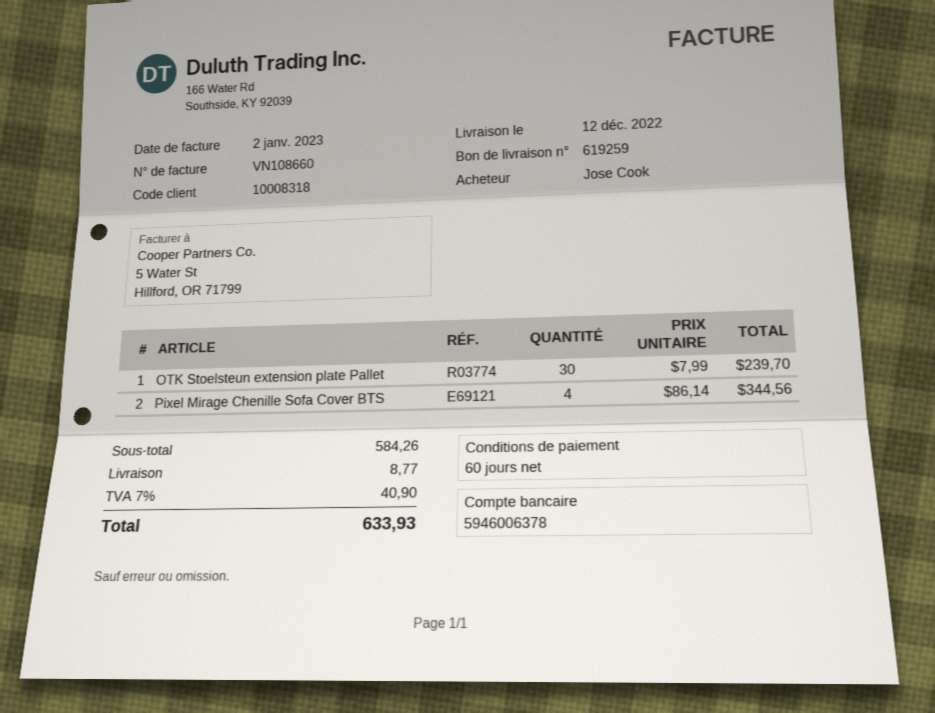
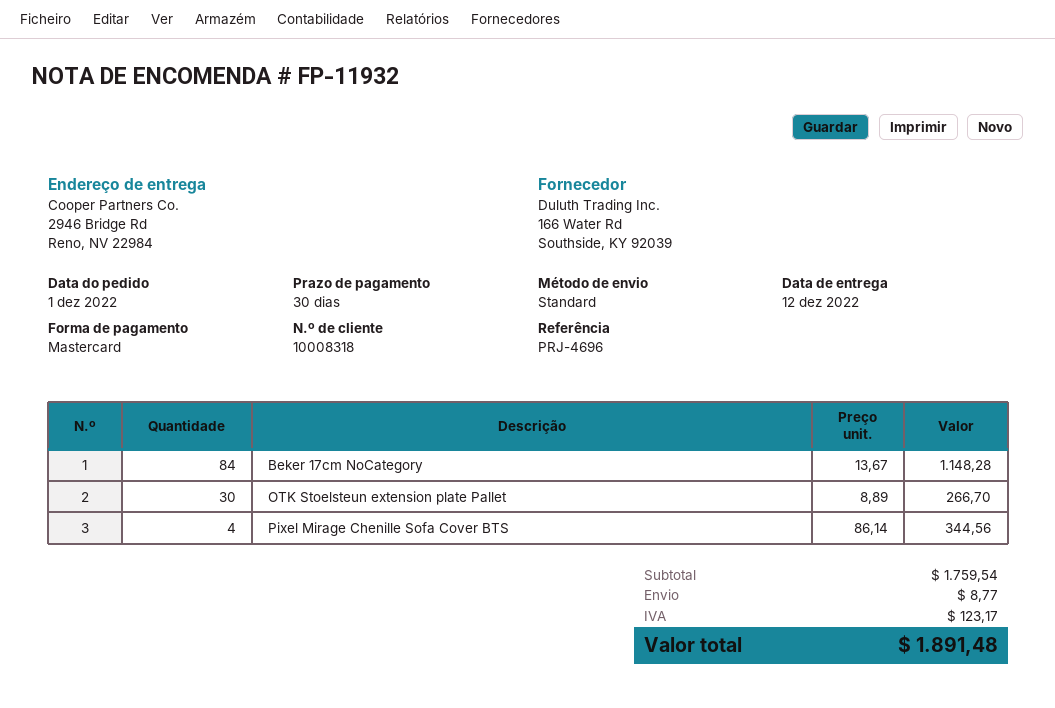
payment terms: 60 days -> 30 days
OTK Stoelsteun extension plate Pallet: 30 x 7.99 = 239.70 -> 30 x 8.89 = 266.70
Beker 17cm NoCategory: none -> 84 x 13.67 = 1148.28
subtotal: 584.26 -> 1759.54
tax: 40.90 -> 123.17
total: 633.93 -> 1891.48

